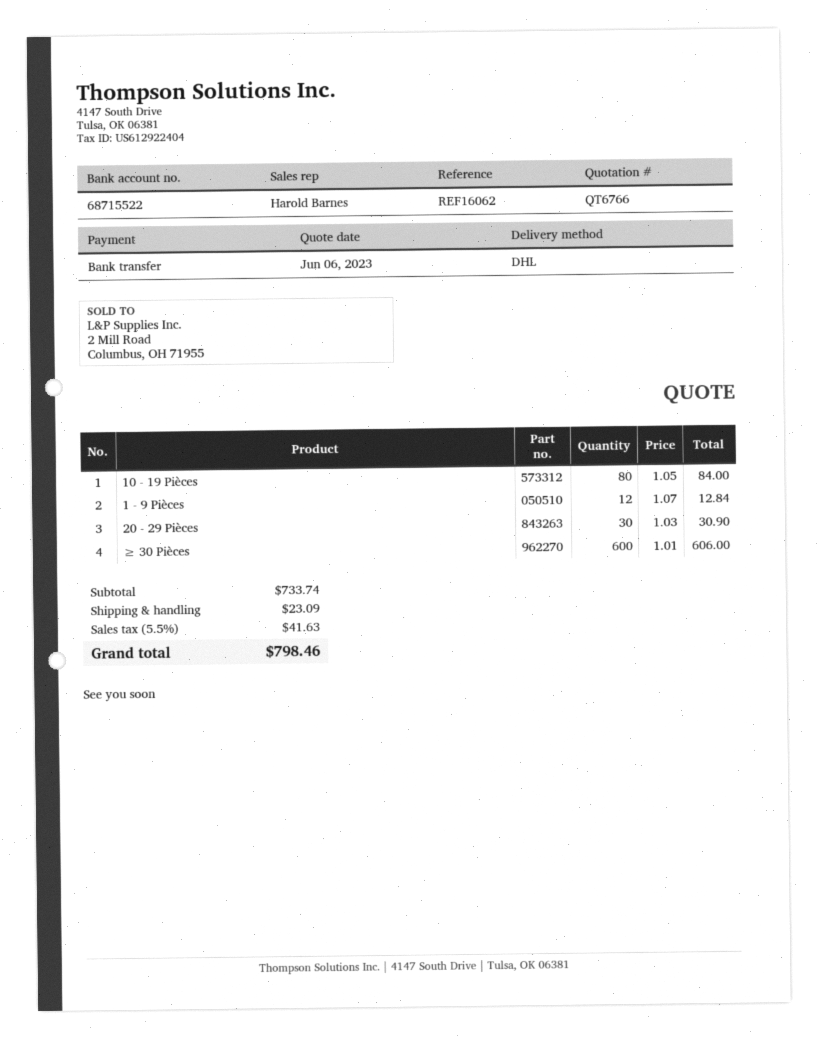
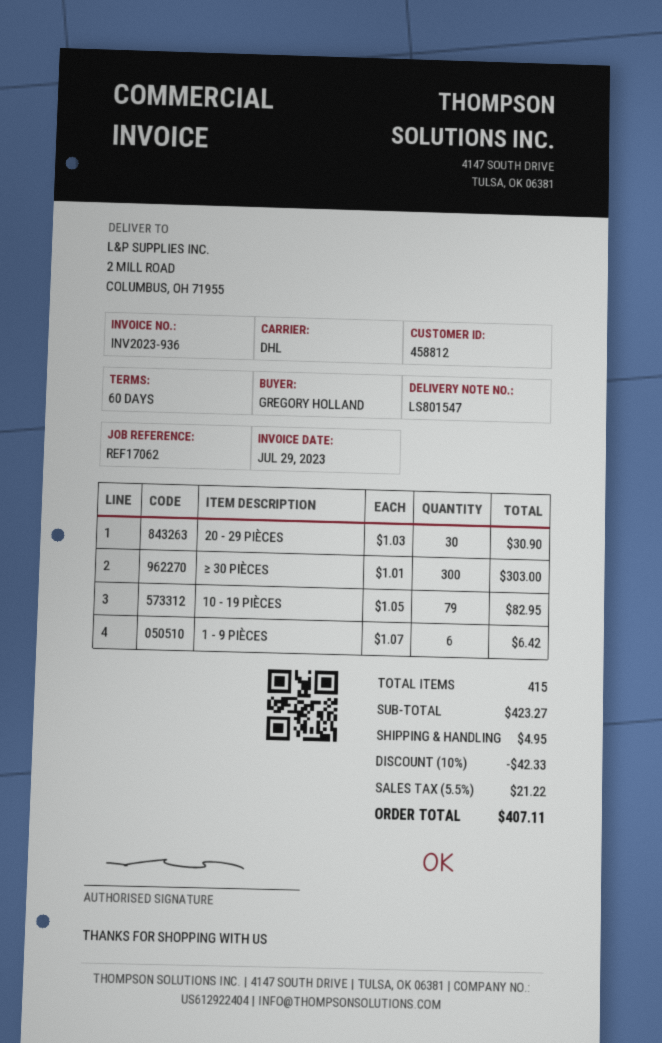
reference: REF16062 -> REF17062
10 - 19 Pièces: 80 x 1.05 = 84.00 -> 79 x 1.05 = 82.95
1 - 9 Pièces: 12 x 1.07 = 12.84 -> 6 x 1.07 = 6.42
≥ 30 Pièces: 600 x 1.01 = 606.00 -> 300 x 1.01 = 303.00
subtotal: 733.74 -> 423.27
discount: none -> 10% = 42.33
shipping: 23.09 -> 4.95
tax: 5.5% = 41.63 -> 5.5% = 21.22
total: 798.46 -> 407.11

